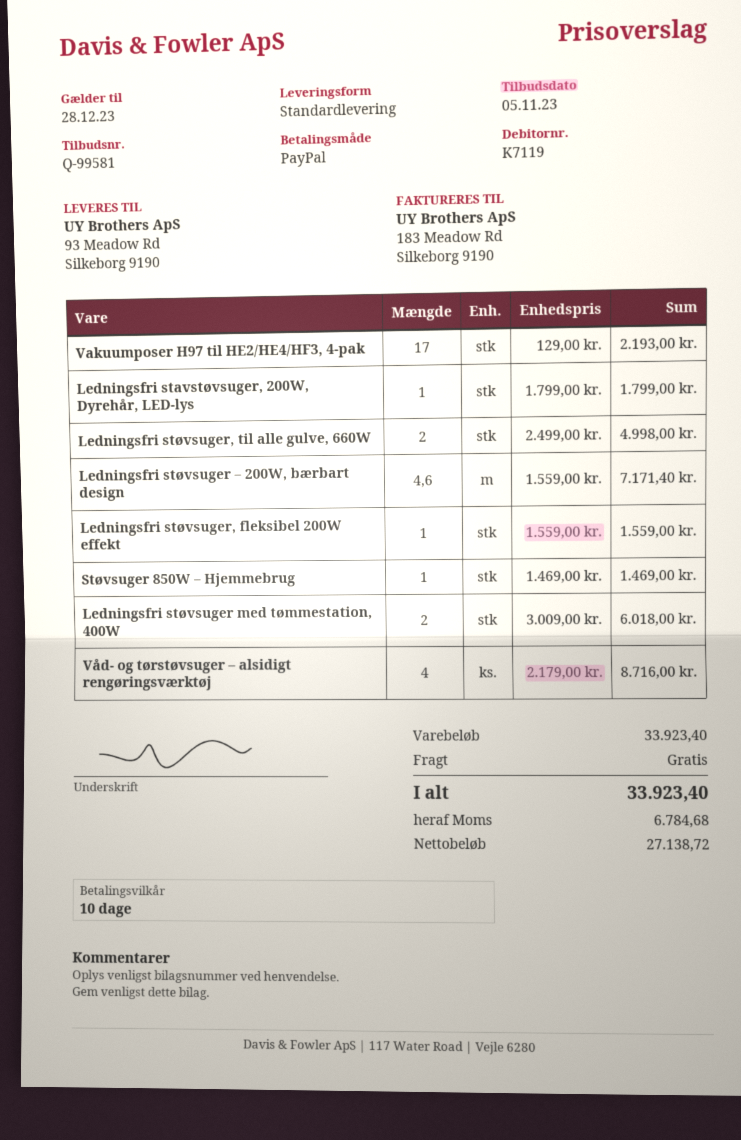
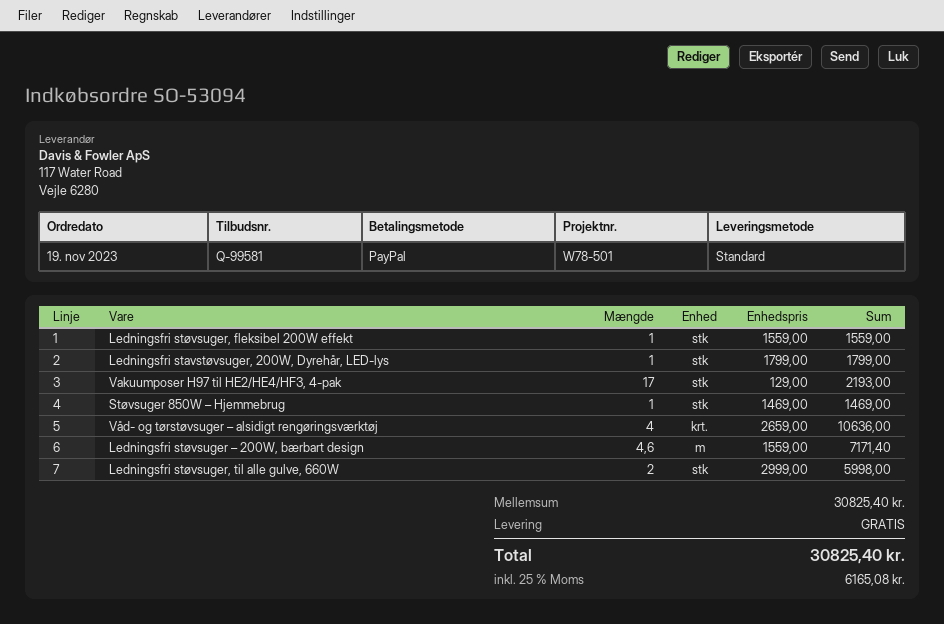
Ledningsfri støvsuger, til alle gulve, 660W: 2 x 2499.00 = 4998.00 -> 2 x 2999.00 = 5998.00
Ledningsfri støvsuger med tømmestation, 400W: 2 x 3009.00 = 6018.00 -> none
Våd- og tørstøvsuger – alsidigt rengøringsværktøj: 4 x 2179.00 = 8716.00 -> 4 x 2659.00 = 10636.00
subtotal: 33923.40 -> 30825.40
tax: 6784.68 -> 6165.08
total: 33923.40 -> 30825.40

